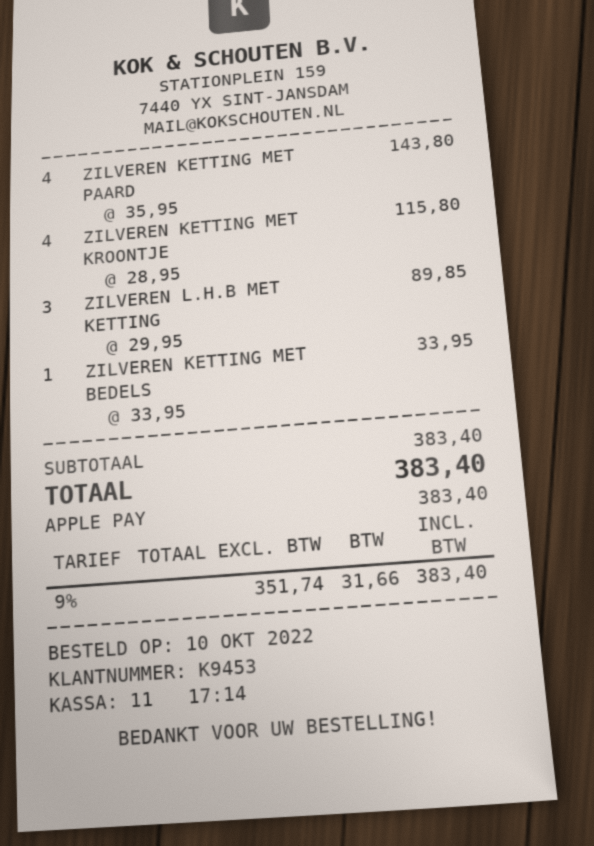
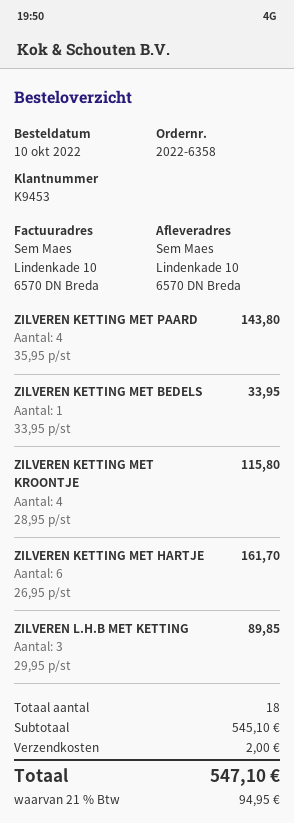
ZILVEREN KETTING MET HARTJE: none -> 6 x 26.95 = 161.70
subtotal: 383.40 -> 545.10
shipping: none -> 2.00
tax: 9% = 31.66 -> 21% = 94.95
total: 383.40 -> 547.10

